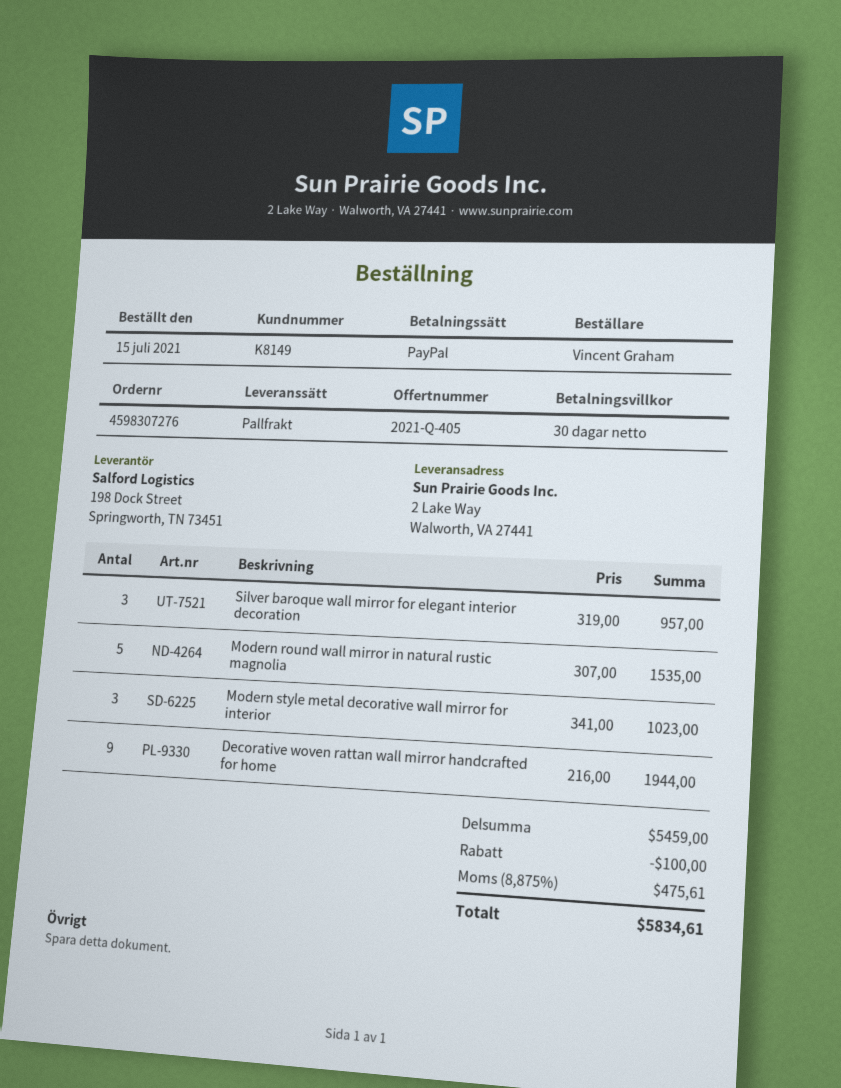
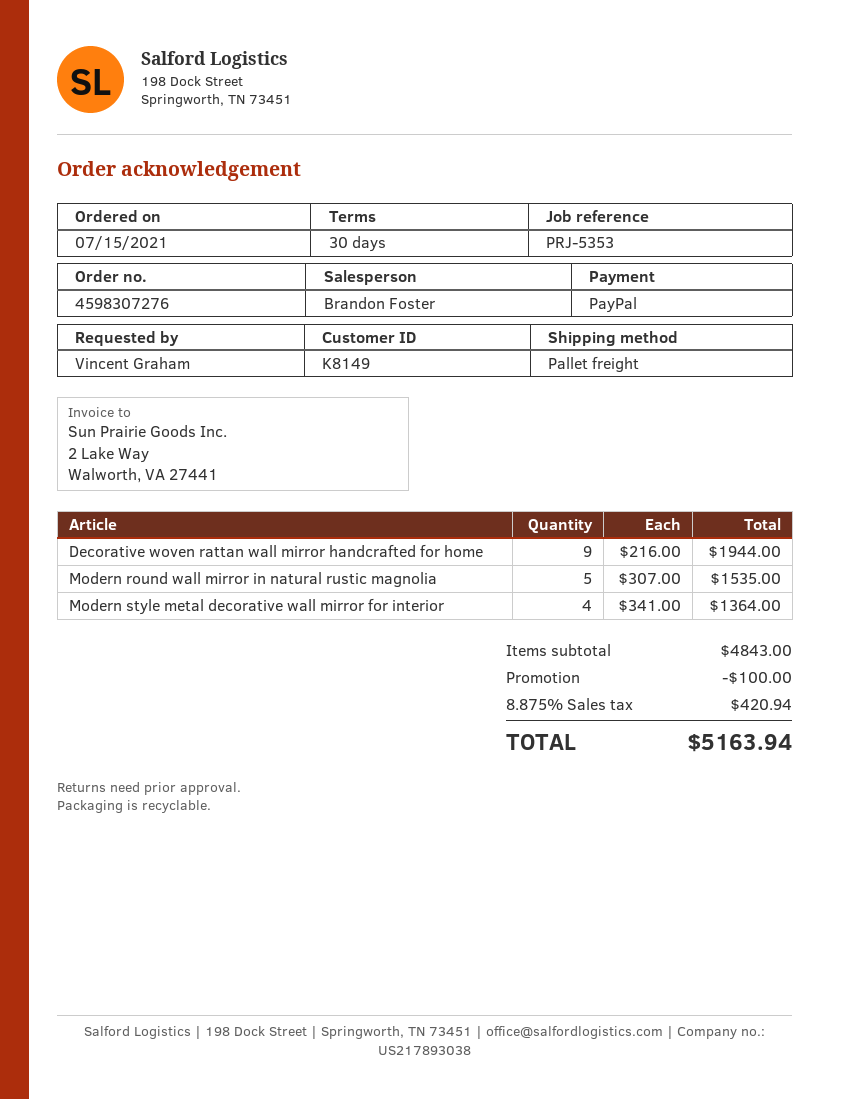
Silver baroque wall mirror for elegant interior decoration: 3 x 319.00 = 957.00 -> none
Modern style metal decorative wall mirror for interior: 3 x 341.00 = 1023.00 -> 4 x 341.00 = 1364.00
subtotal: 5459.00 -> 4843.00
tax: 8.875% = 475.61 -> 8.875% = 420.94
total: 5834.61 -> 5163.94

